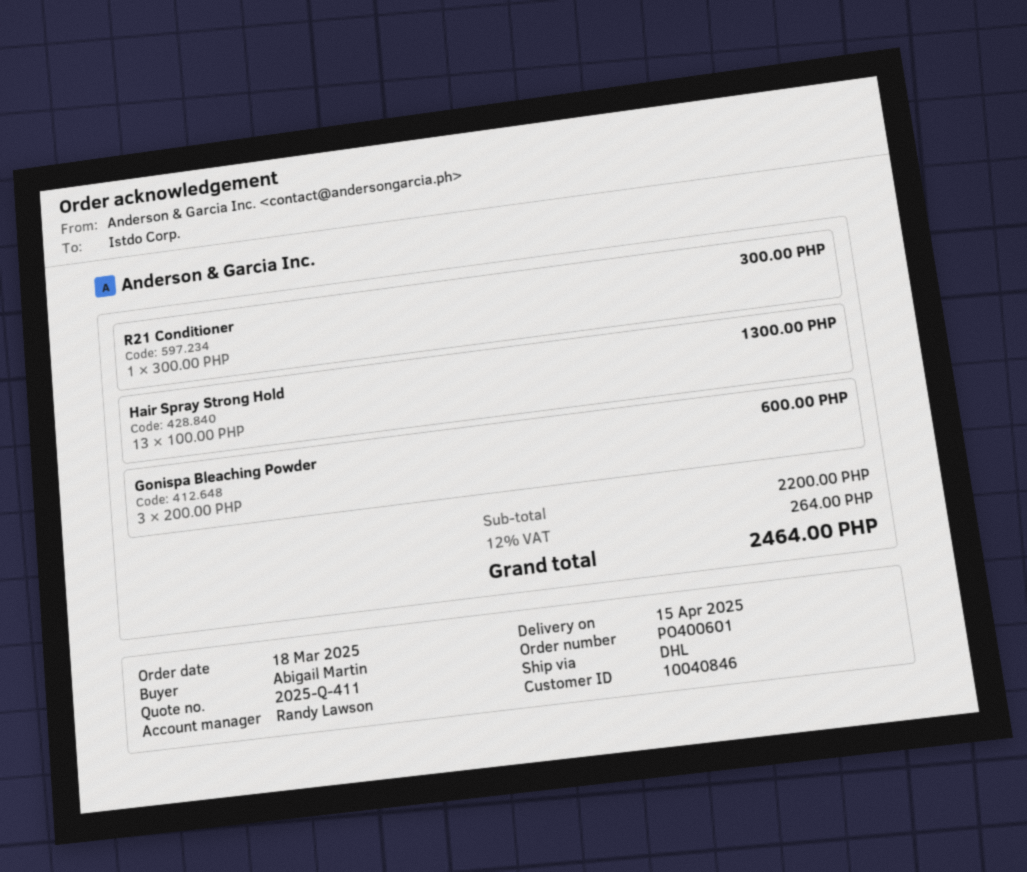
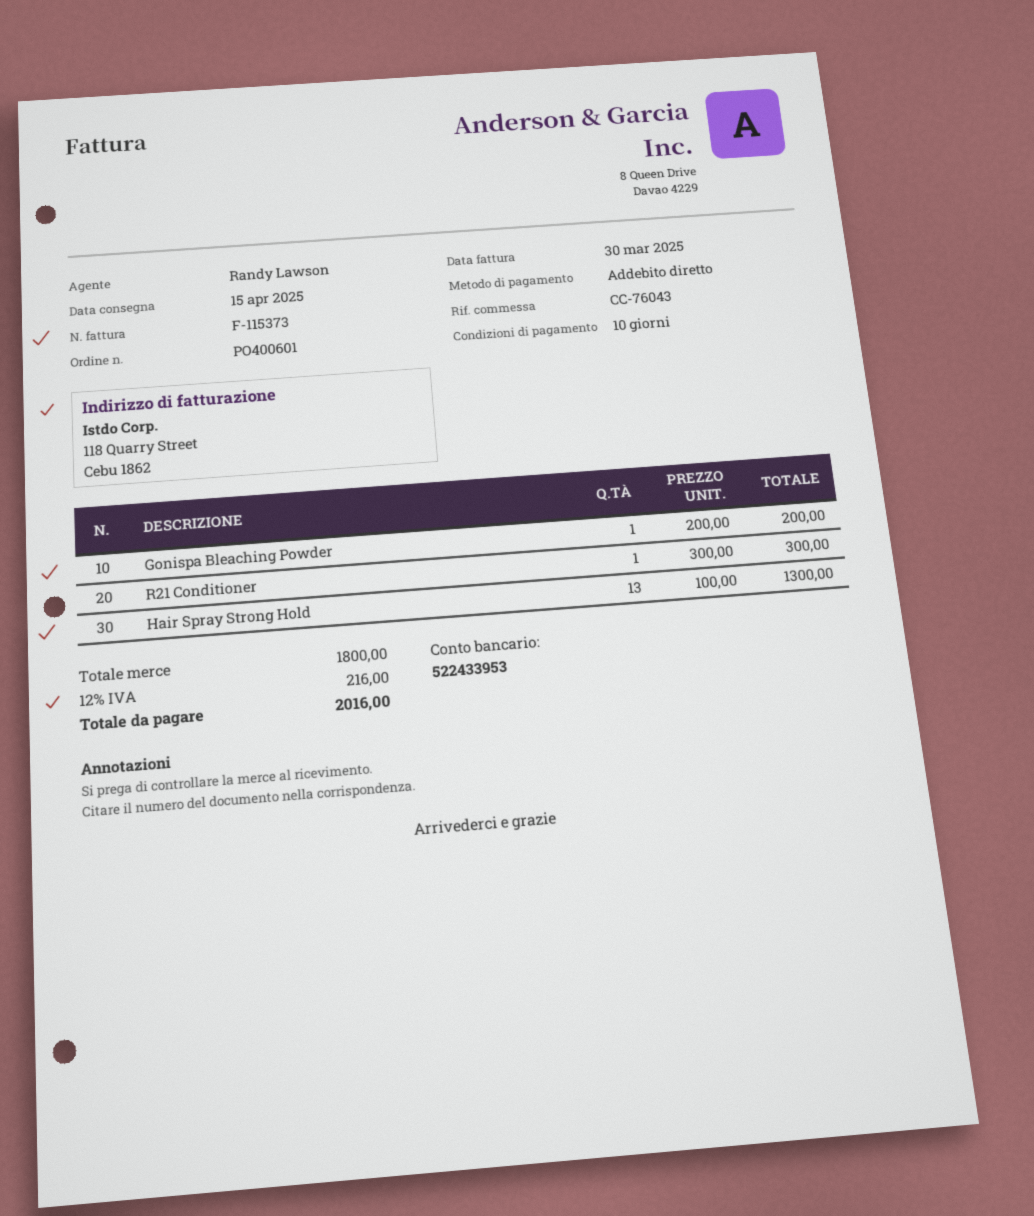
Gonispa Bleaching Powder: 3 x 200.00 = 600.00 -> 1 x 200.00 = 200.00
subtotal: 2200.00 -> 1800.00
tax: 12% = 264.00 -> 12% = 216.00
total: 2464.00 -> 2016.00

